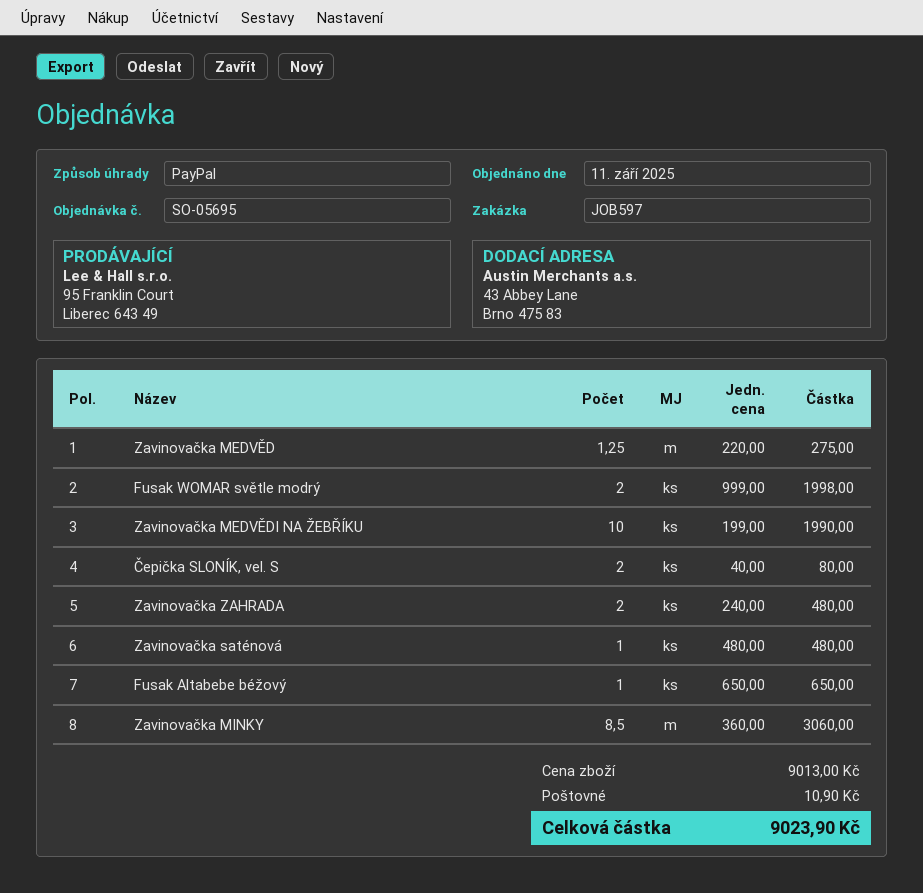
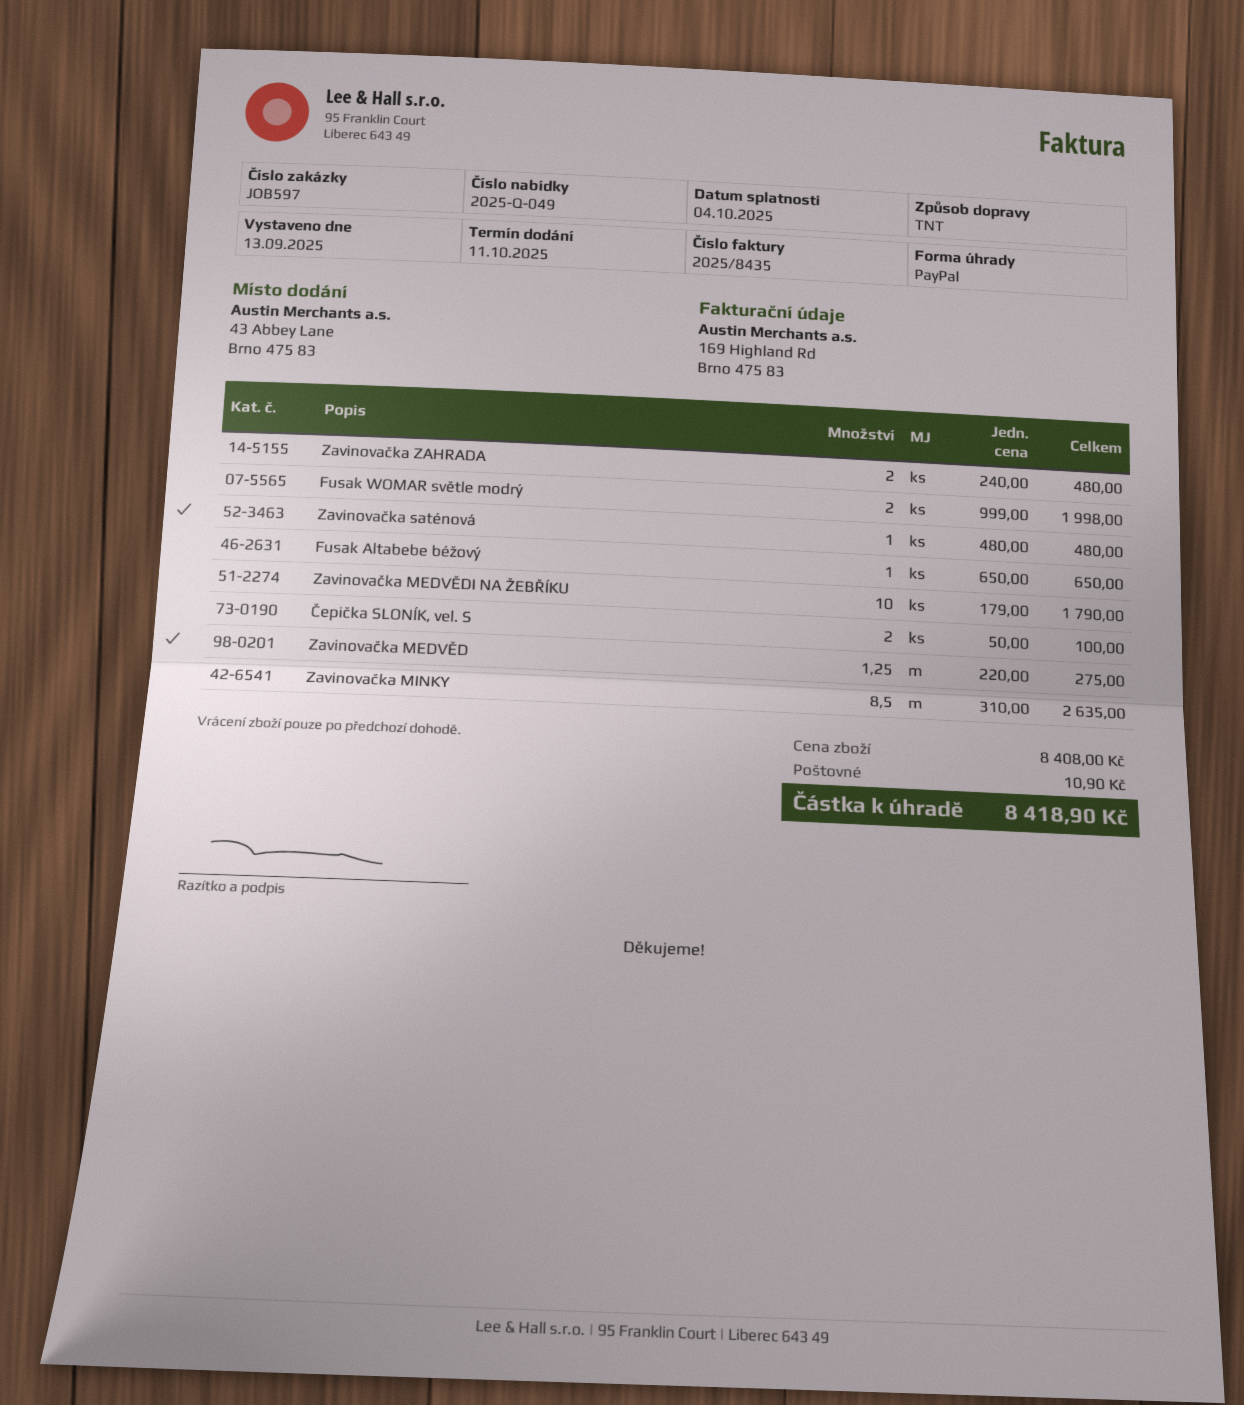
Zavinovačka MEDVĚDI NA ŽEBŘÍKU: 10 x 199.00 = 1990.00 -> 10 x 179.00 = 1790.00
Čepička SLONÍK, vel. S: 2 x 40.00 = 80.00 -> 2 x 50.00 = 100.00
Zavinovačka MINKY: 8.5 x 360.00 = 3060.00 -> 8.5 x 310.00 = 2635.00
subtotal: 9013.00 -> 8408.00
total: 9023.90 -> 8418.90

